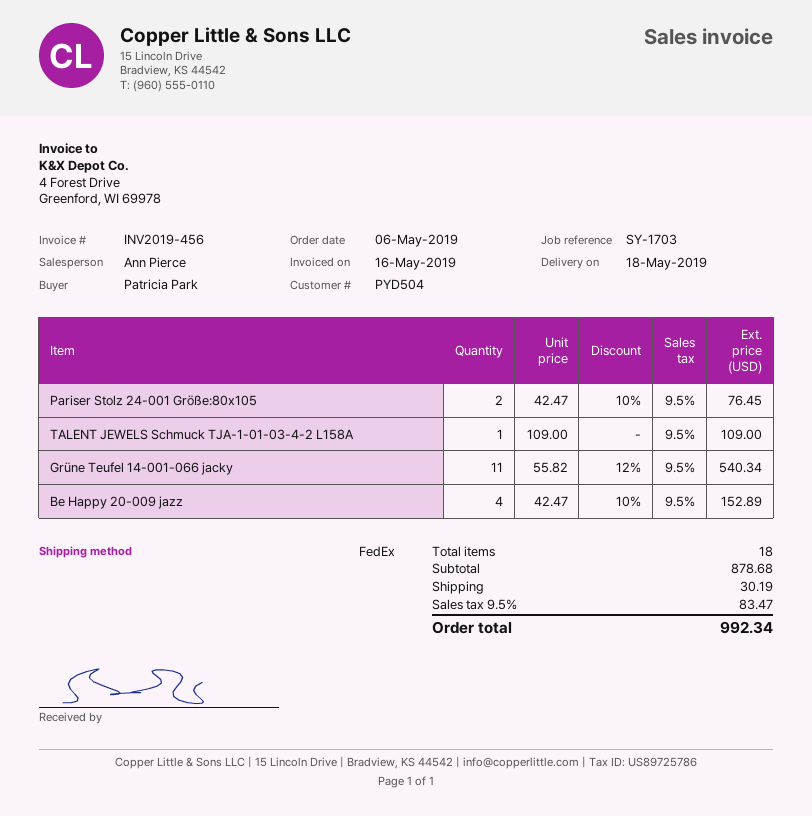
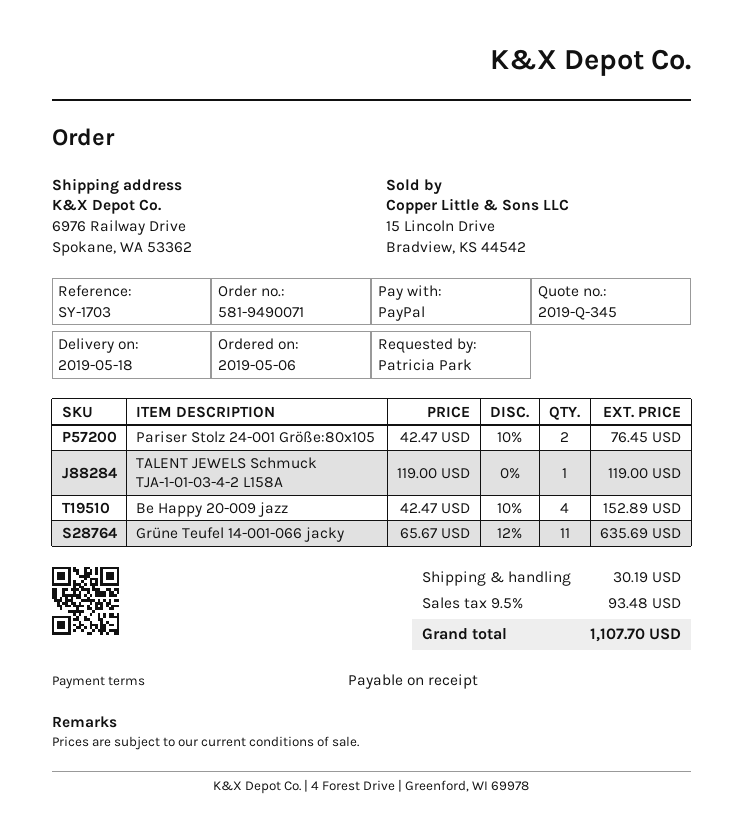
TALENT JEWELS Schmuck TJA-1-01-03-4-2 L158A: 1 x 109.00 = 109.00 -> 1 x 119.00 = 119.00
Grüne Teufel 14-001-066 jacky: 11 x 55.82 - 12% = 540.34 -> 11 x 65.67 - 12% = 635.69
tax: 9.5% = 83.47 -> 9.5% = 93.48
total: 992.34 -> 1107.70

